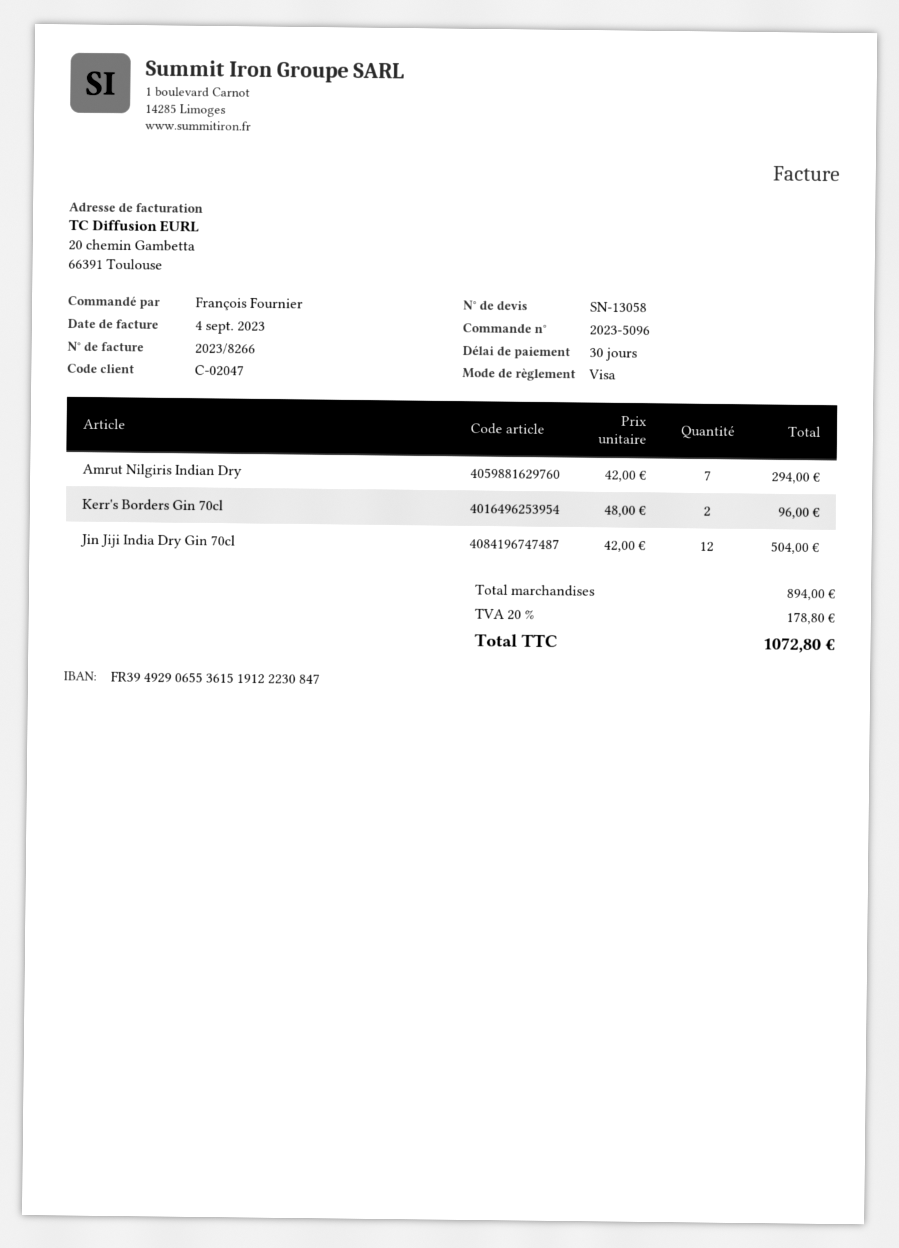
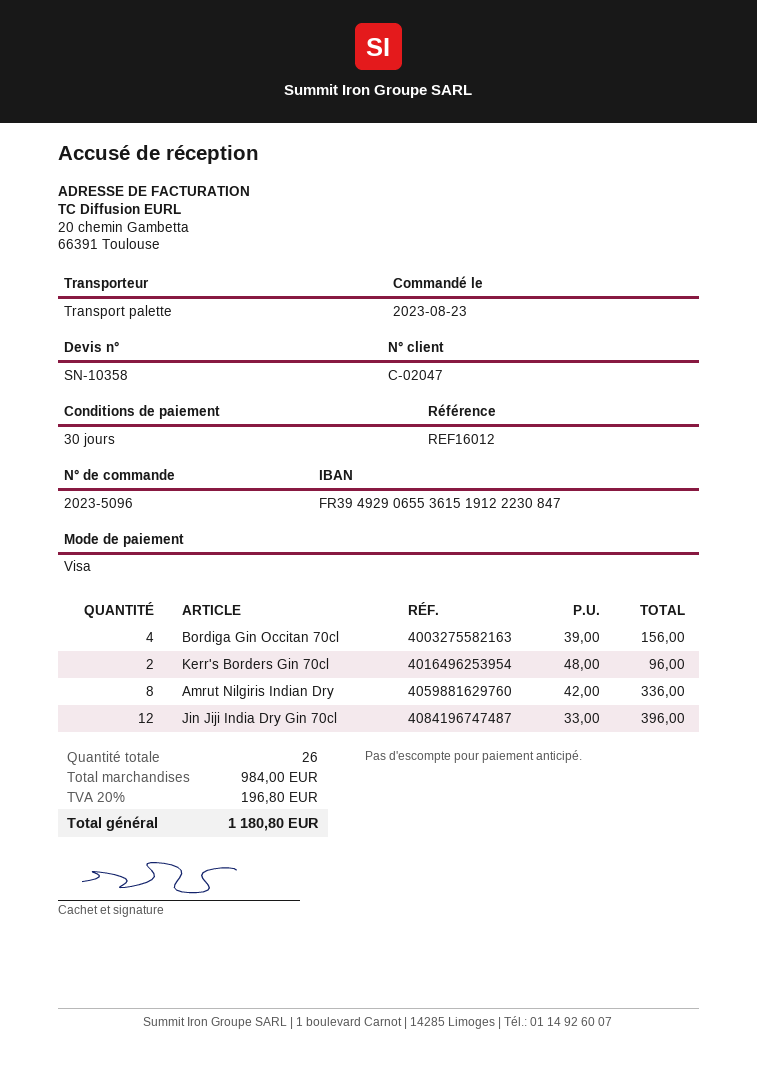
quote number: SN-13058 -> SN-10358
Amrut Nilgiris Indian Dry: 7 x 42.00 = 294.00 -> 8 x 42.00 = 336.00
Jin Jiji India Dry Gin 70cl: 12 x 42.00 = 504.00 -> 12 x 33.00 = 396.00
Bordiga Gin Occitan 70cl: none -> 4 x 39.00 = 156.00
subtotal: 894.00 -> 984.00
tax: 20% = 178.80 -> 20% = 196.80
total: 1072.80 -> 1180.80

